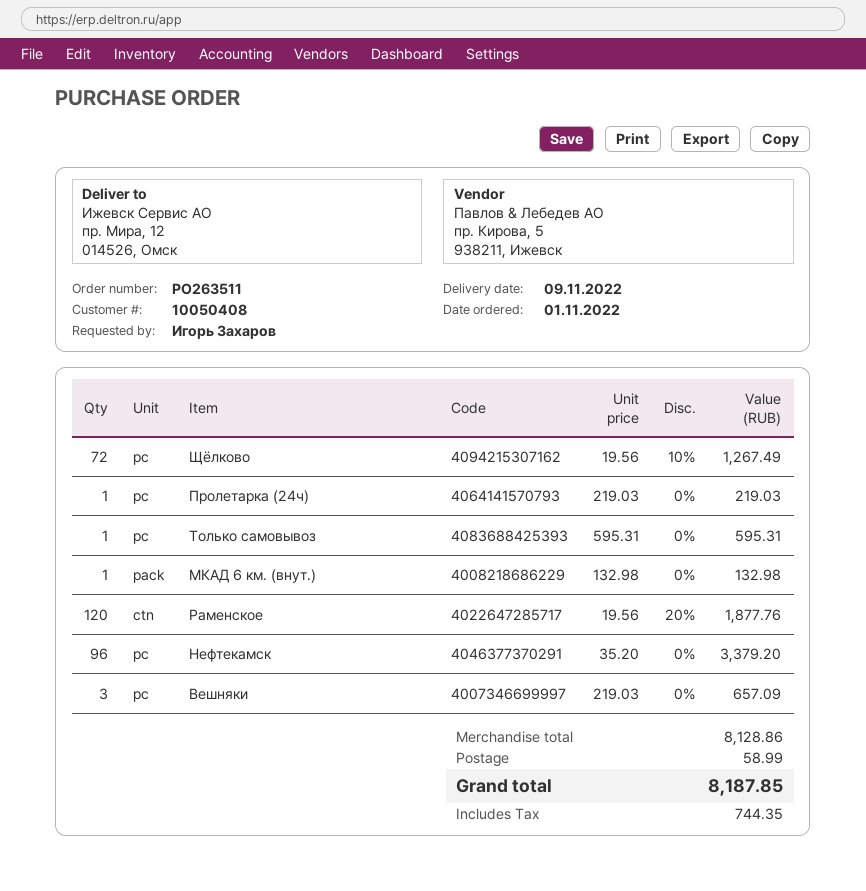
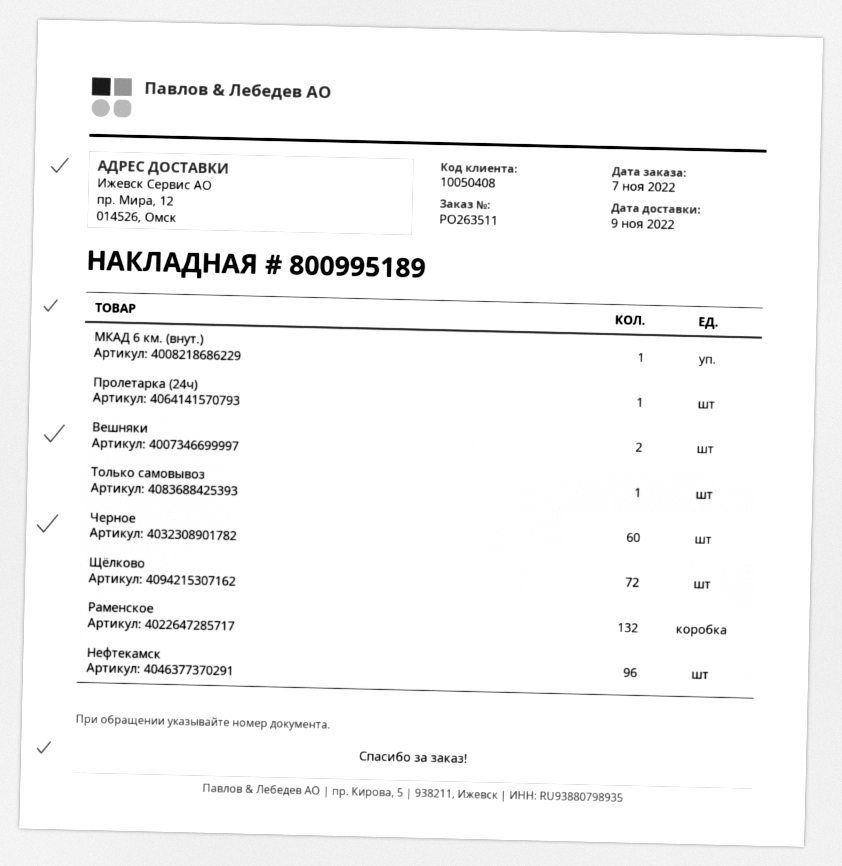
order date: 2022-11-01 -> 2022-11-07
Раменское: 120 -> 132
Вешняки: 3 -> 2
Черное: none -> 60

